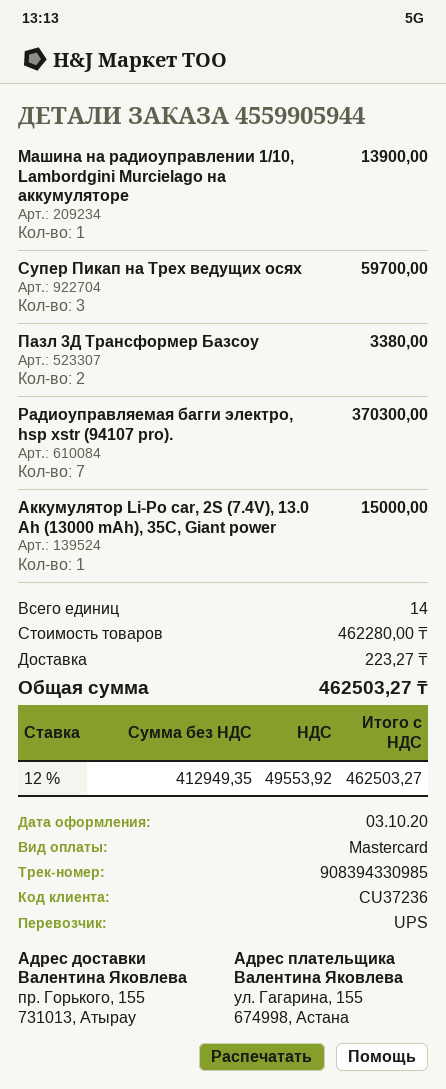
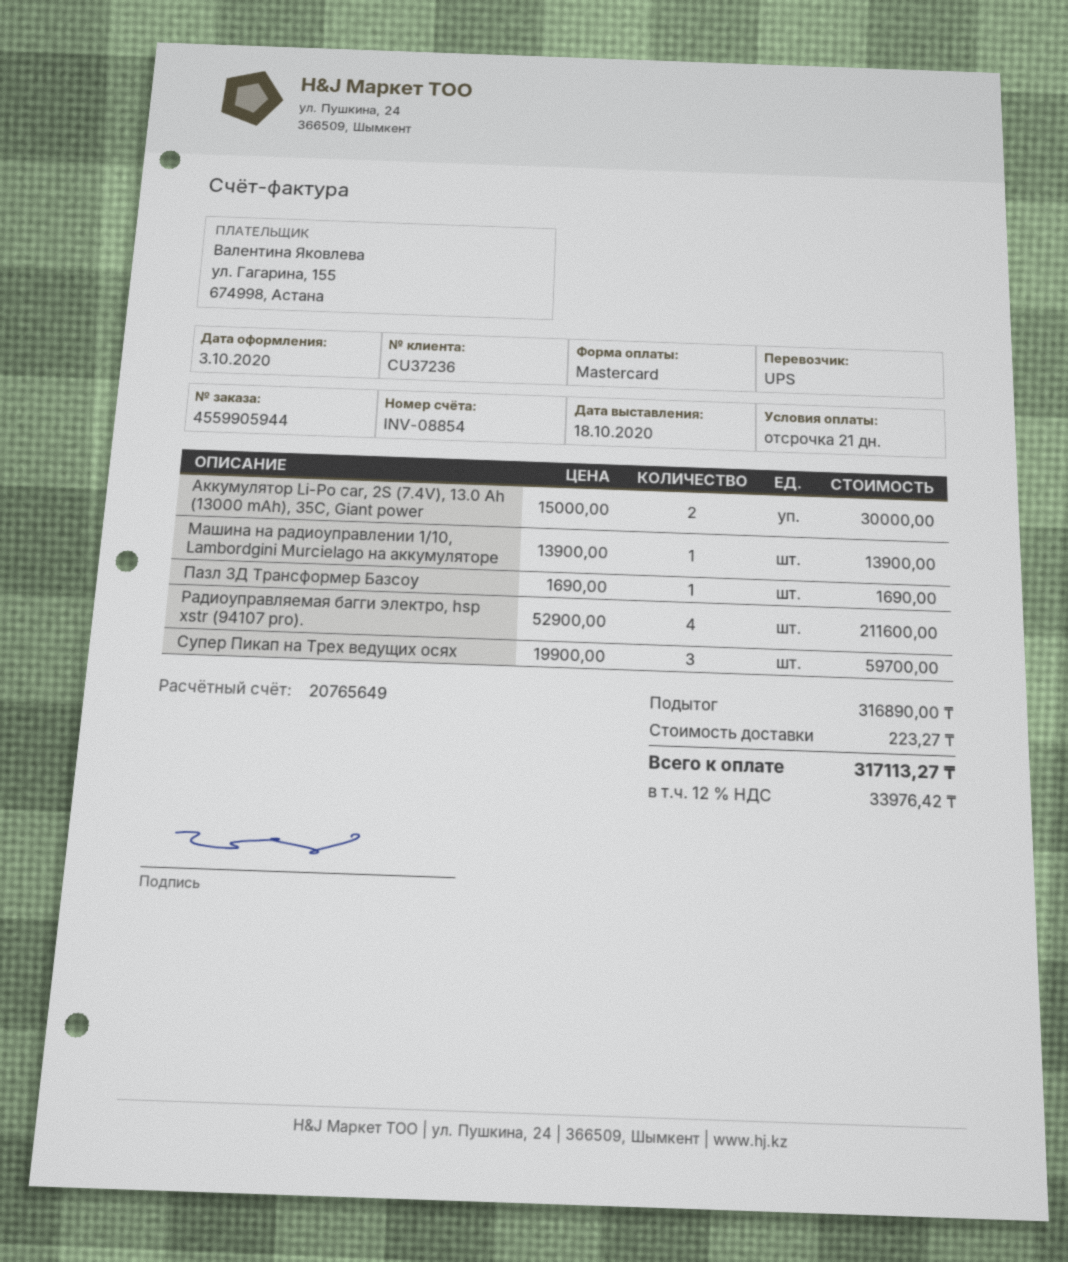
Пазл 3Д Трансформер Базсоу: 2 for 3380.00 -> 1 for 1690.00
Радиоуправляемая багги электро, hsp xstr (94107 pro).: 7 for 370300.00 -> 4 for 211600.00
Аккумулятор Li-Po car, 2S (7.4V), 13.0 Ah (13000 mAh), 35C, Giant power: 1 for 15000.00 -> 2 for 30000.00
subtotal: 462280.00 -> 316890.00
tax: 12% = 49553.92 -> 12% = 33976.42
total: 462503.27 -> 317113.27

